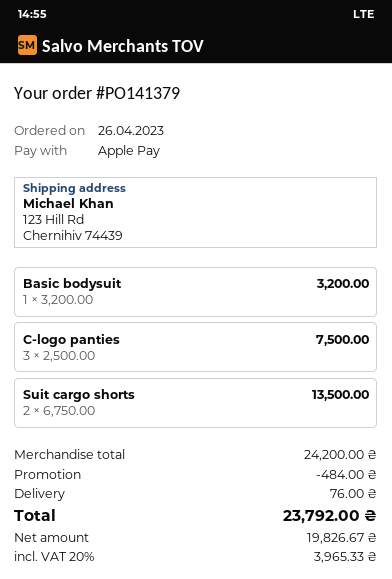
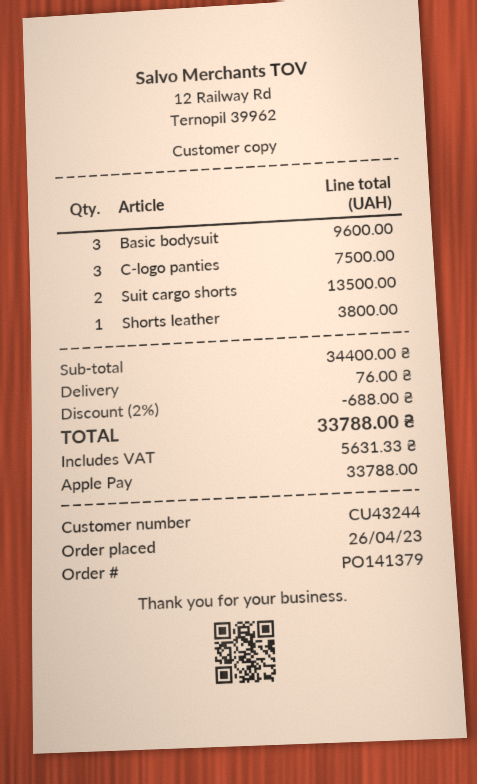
Basic bodysuit: 1 for 3200.00 -> 3 for 9600.00
Shorts leather: none -> 1 for 3800.00
subtotal: 24200.00 -> 34400.00
discount: 484.00 -> 688.00
tax: 3965.33 -> 5631.33
total: 23792.00 -> 33788.00

